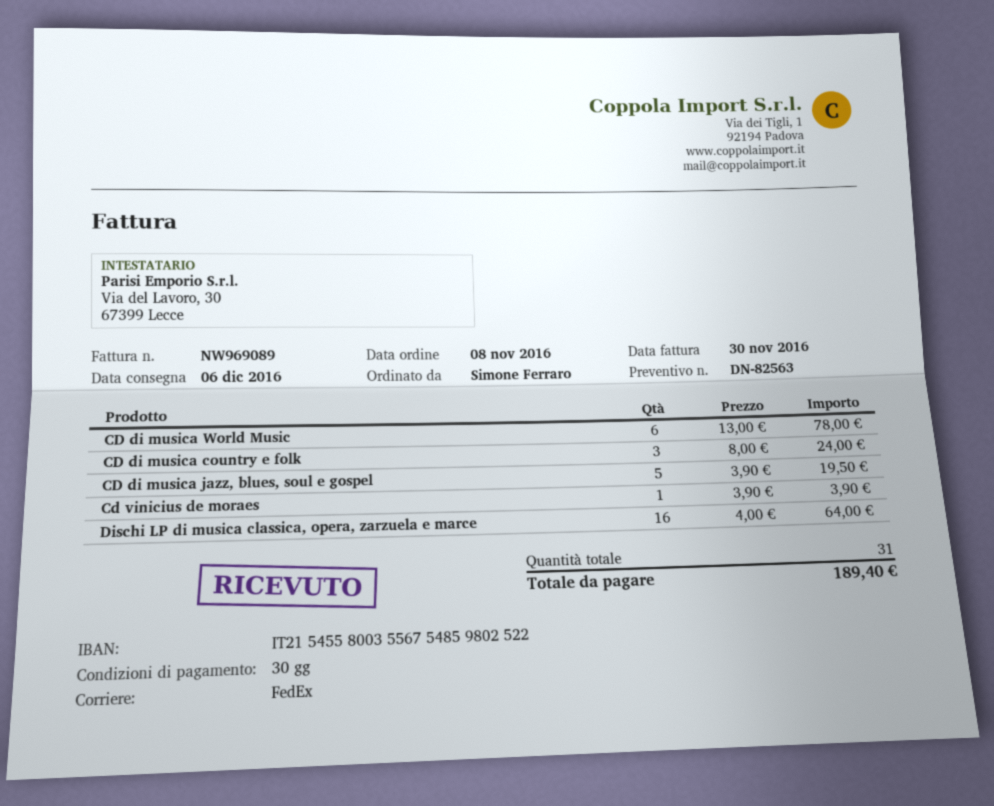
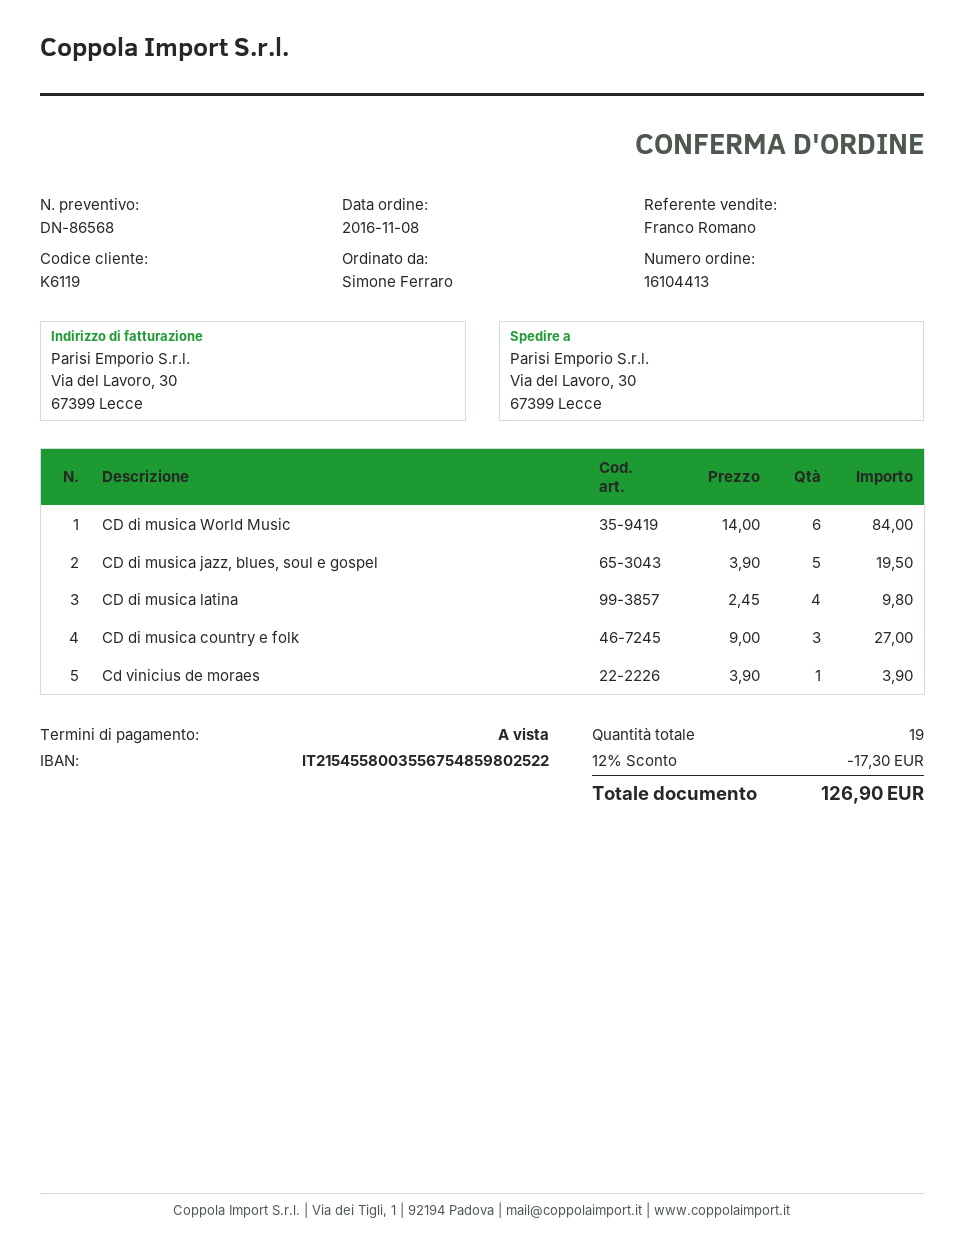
quote number: DN-82563 -> DN-86568
payment terms: 30 days -> on receipt
CD di musica World Music: 6 x 13.00 = 78.00 -> 6 x 14.00 = 84.00
CD di musica country e folk: 3 x 8.00 = 24.00 -> 3 x 9.00 = 27.00
Dischi LP di musica classica, opera, zarzuela e marce: 16 x 4.00 = 64.00 -> none
CD di musica latina: none -> 4 x 2.45 = 9.80
total quantity: 31 -> 19
discount: none -> 12% = 17.30
total: 189.40 -> 126.90

